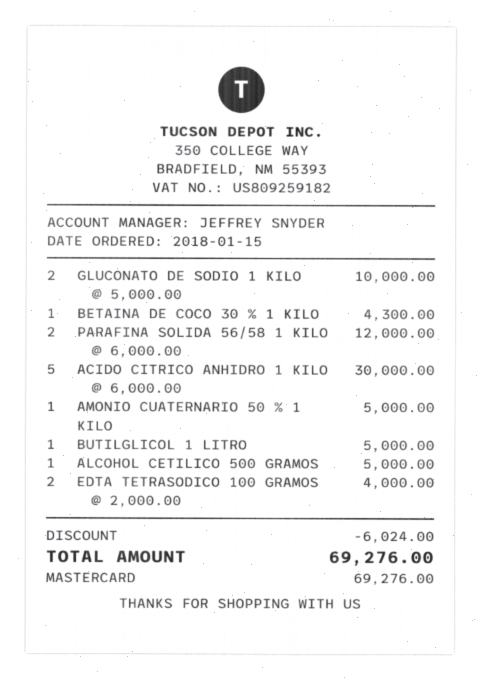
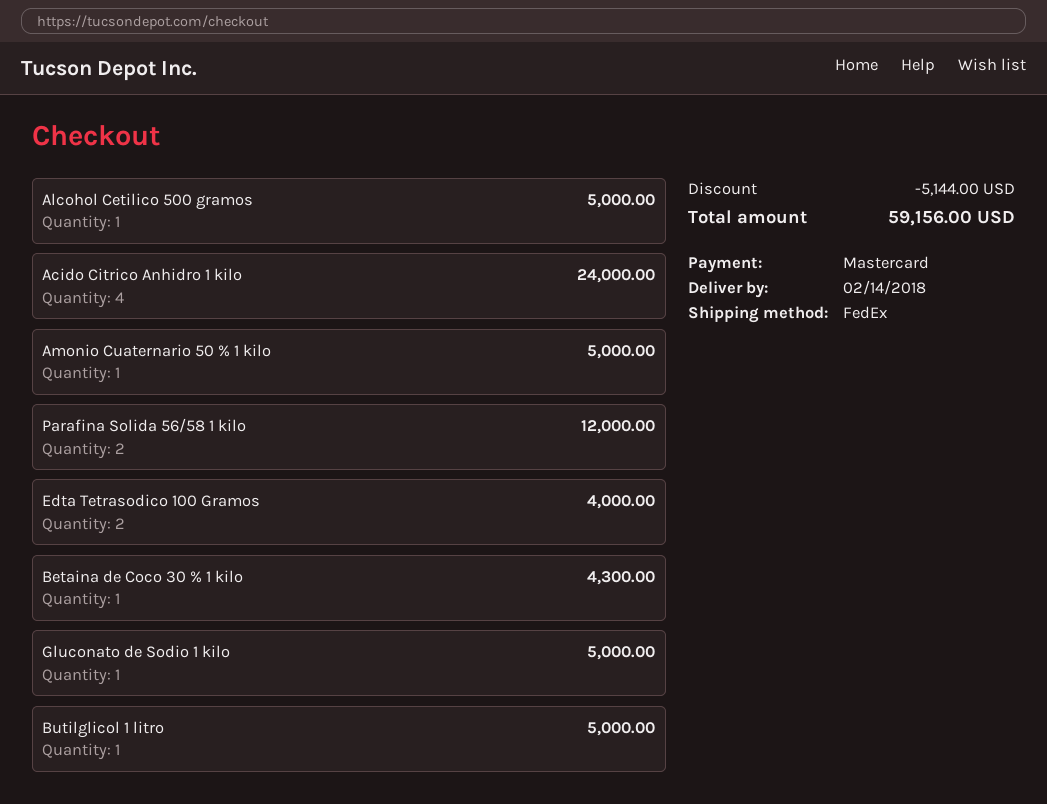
GLUCONATO DE SODIO 1 KILO: 2 for 10000.00 -> 1 for 5000.00
ACIDO CITRICO ANHIDRO 1 KILO: 5 for 30000.00 -> 4 for 24000.00
discount: 6024.00 -> 5144.00
total: 69276.00 -> 59156.00

